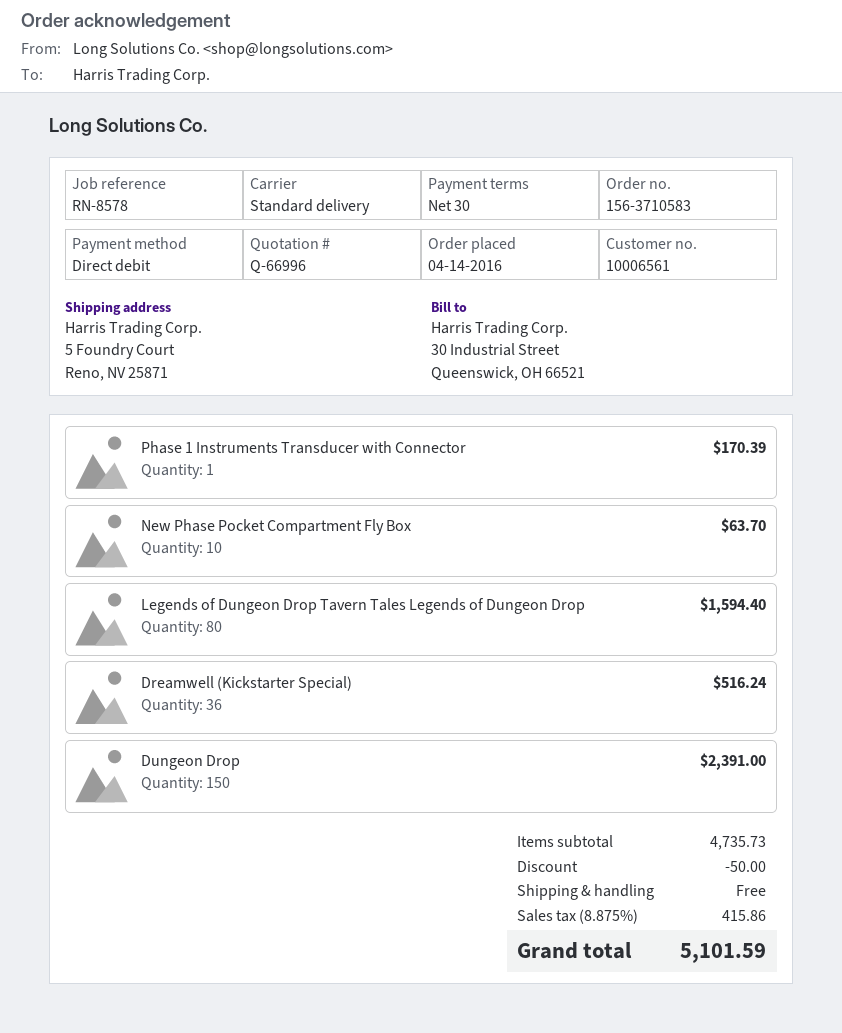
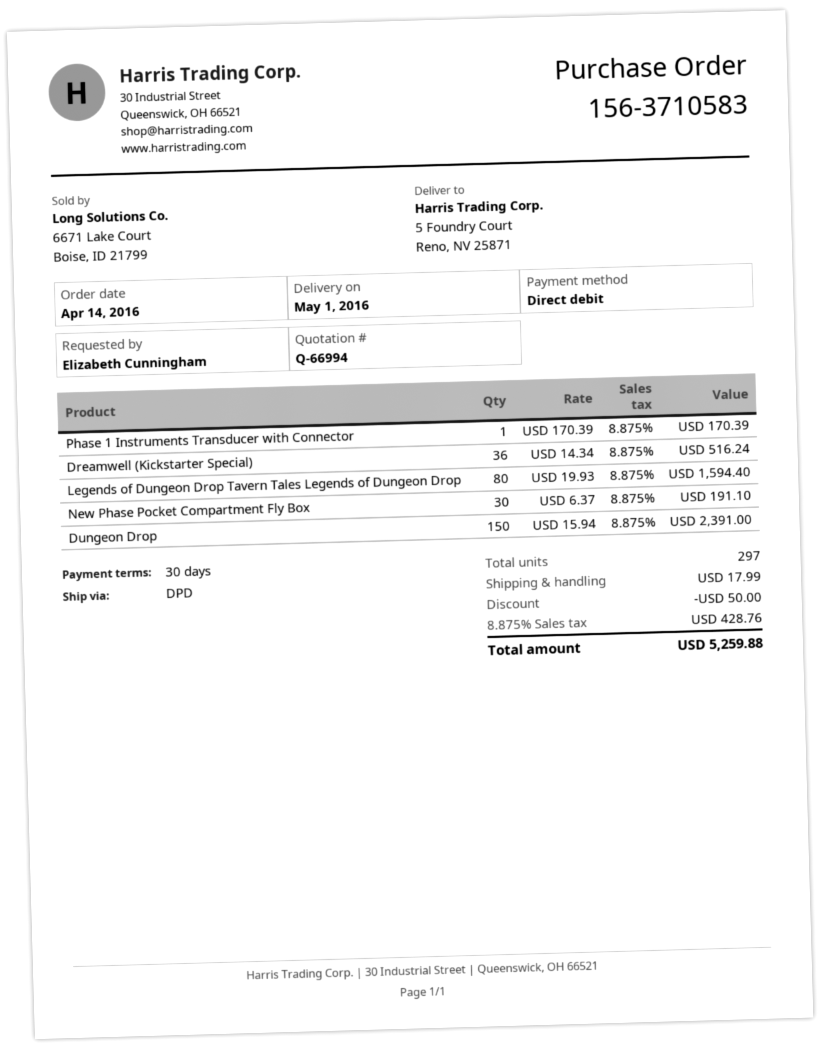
quote number: Q-66996 -> Q-66994
shipping method: standard -> DPD
New Phase Pocket Compartment Fly Box: 10 for 63.70 -> 30 for 191.10
shipping: 0.00 -> 17.99
tax: 8.875% = 415.86 -> 8.875% = 428.76
total: 5101.59 -> 5259.88

